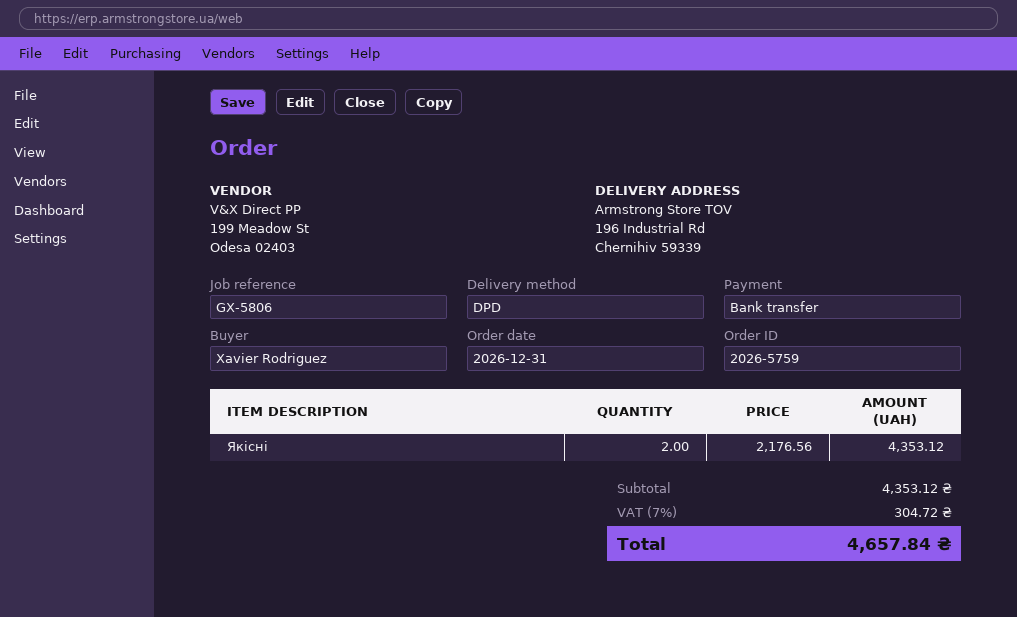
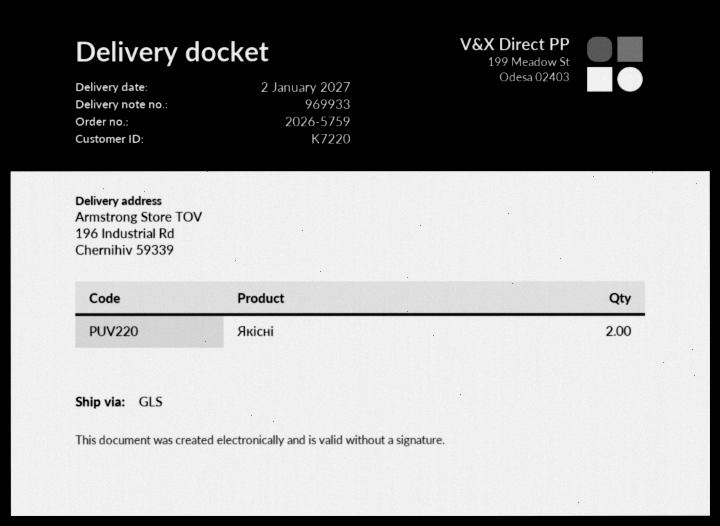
shipping method: DPD -> GLS

